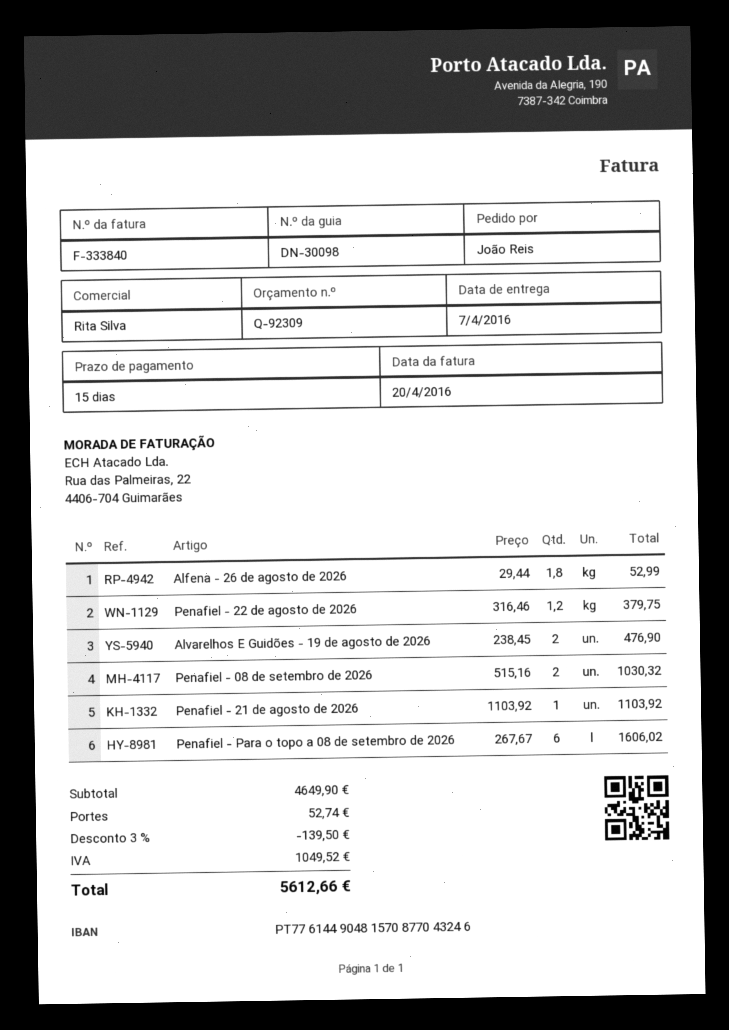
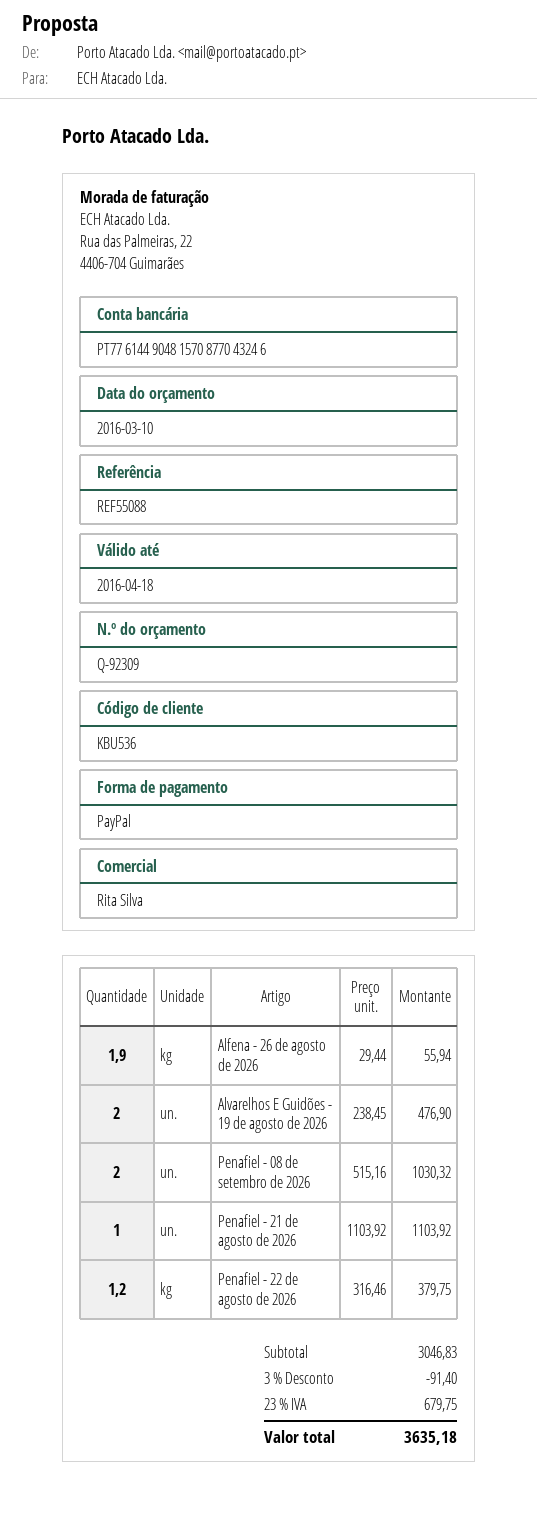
Alfena - 26 de agosto de 2026: 1.8 x 29.44 = 52.99 -> 1.9 x 29.44 = 55.94
Penafiel - Para o topo a 08 de setembro de 2026: 6 x 267.67 = 1606.02 -> none
subtotal: 4649.90 -> 3046.83
discount: 3% = 139.50 -> 3% = 91.40
shipping: 52.74 -> none
tax: 1049.52 -> 679.75
total: 5612.66 -> 3635.18

